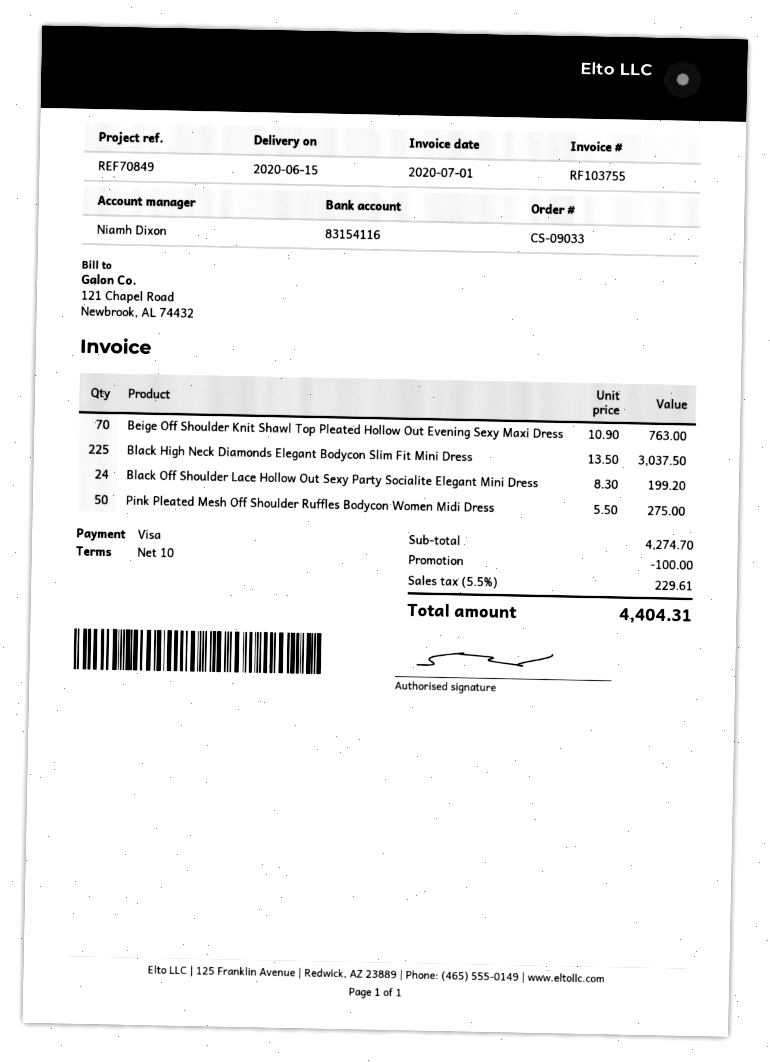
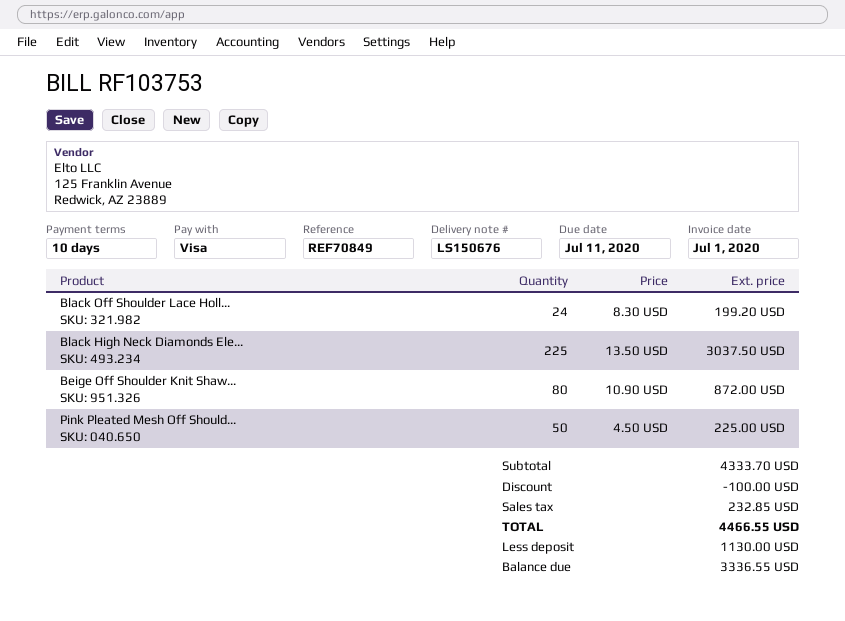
invoice number: RF103755 -> RF103753
Beige Off Shoulder Knit Shawl Top Pleated Hollow Out Evening Sexy Maxi Dress: 70 x 10.90 = 763.00 -> 80 x 10.90 = 872.00
Pink Pleated Mesh Off Shoulder Ruffles Bodycon Women Midi Dress: 50 x 5.50 = 275.00 -> 50 x 4.50 = 225.00
subtotal: 4274.70 -> 4333.70
tax: 229.61 -> 232.85
total: 4404.31 -> 4466.55

